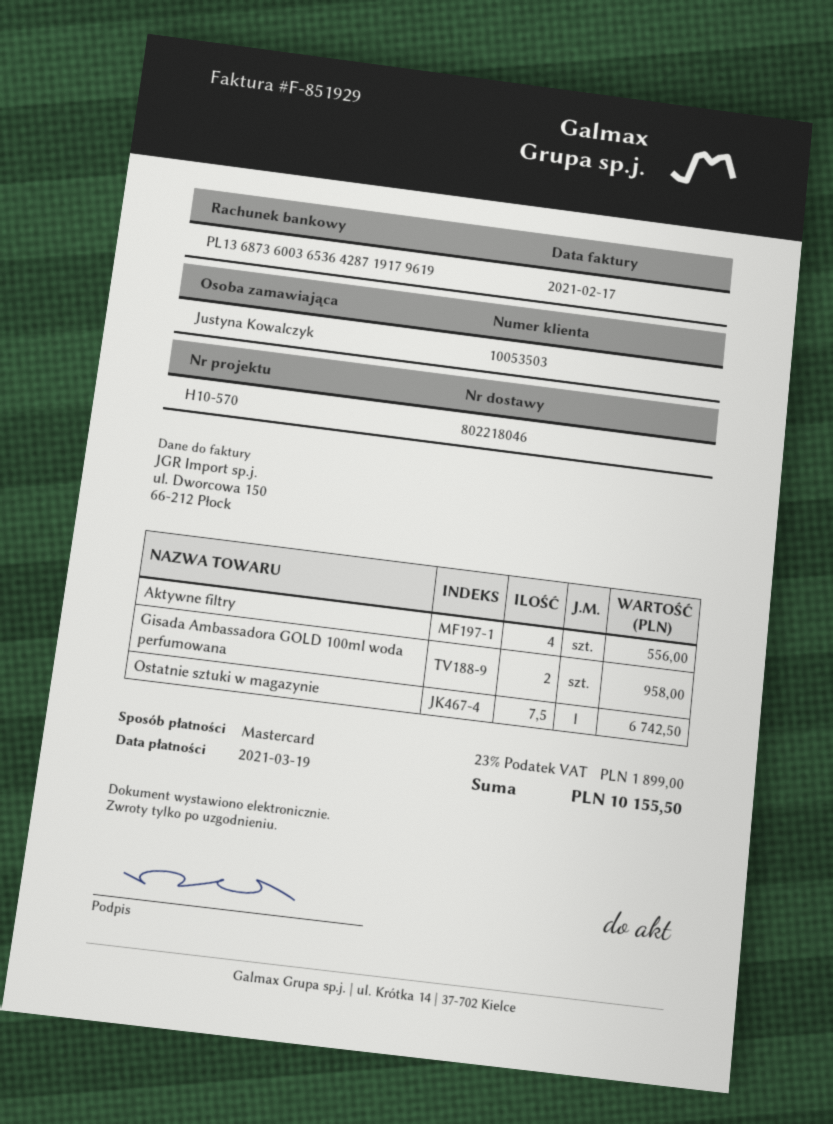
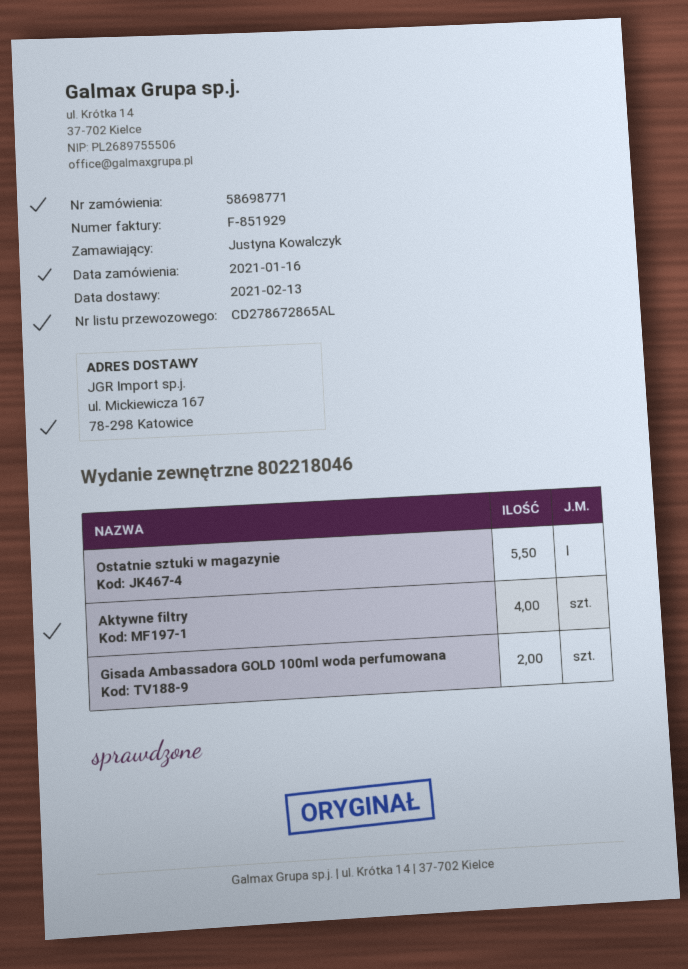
Ostatnie sztuki w magazynie: 7.5 -> 5.5

